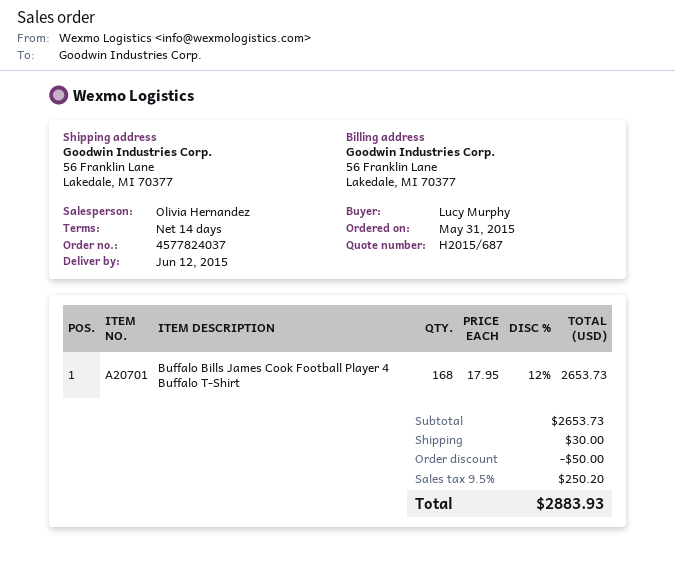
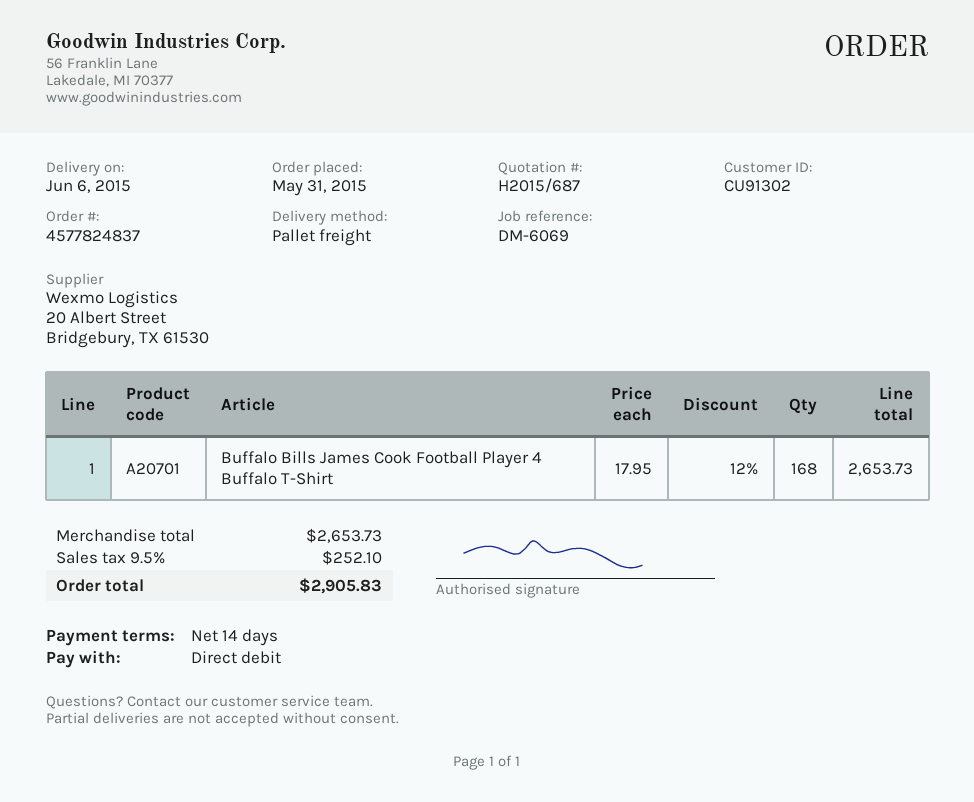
order number: 4577824037 -> 4577824837
delivery date: 2015-06-12 -> 2015-06-06
discount: 50.00 -> none
shipping: 30.00 -> none
tax: 9.5% = 250.20 -> 9.5% = 252.10
total: 2883.93 -> 2905.83

